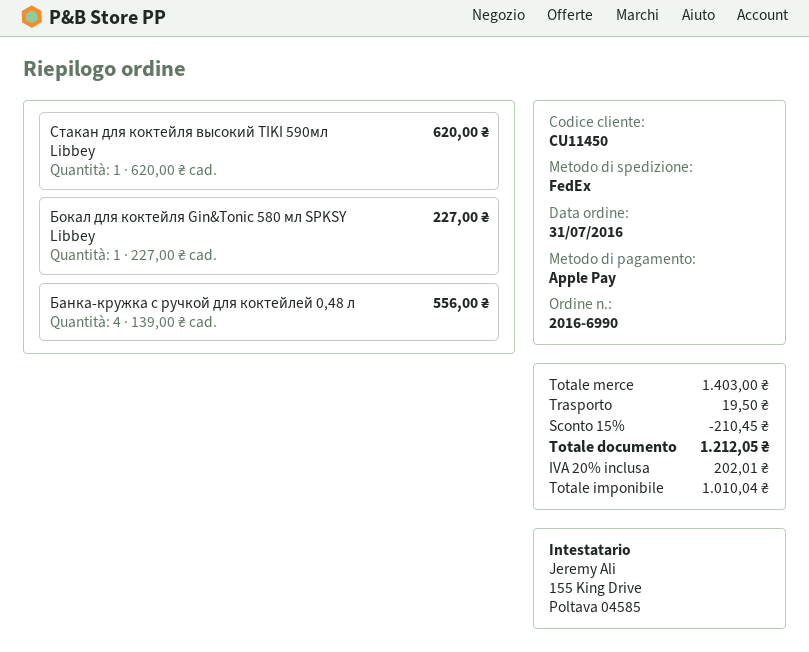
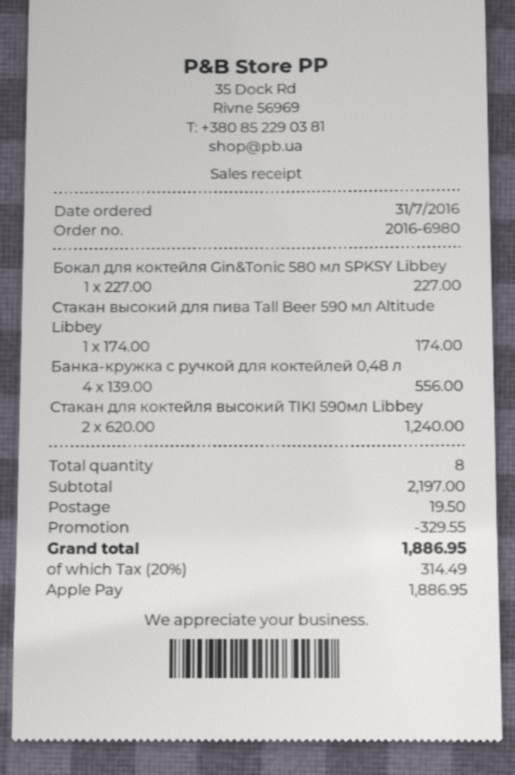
order number: 2016-6990 -> 2016-6980
Стакан для коктейля высокий TIKI 590мл Libbey: 1 x 620.00 = 620.00 -> 2 x 620.00 = 1240.00
Стакан высокий для пива Tall Beer 590 мл Altitude Libbey: none -> 1 x 174.00 = 174.00
subtotal: 1403.00 -> 2197.00
discount: 210.45 -> 329.55
tax: 20% = 202.01 -> 20% = 314.49
total: 1212.05 -> 1886.95

